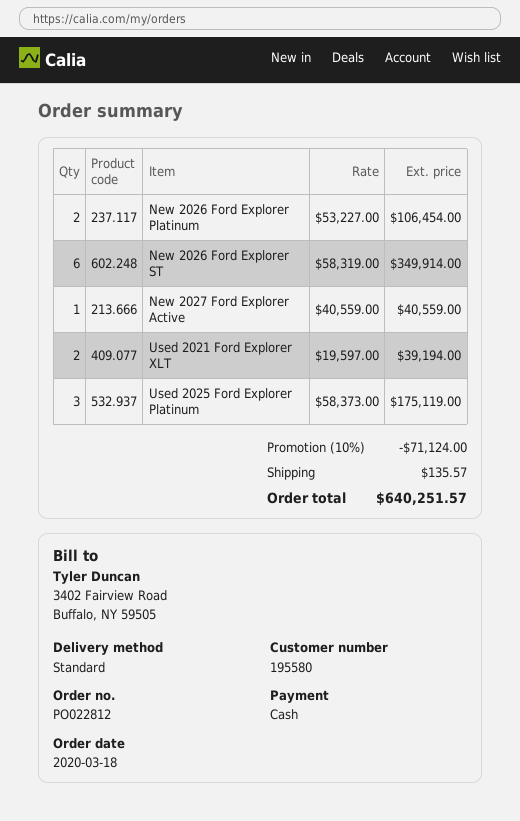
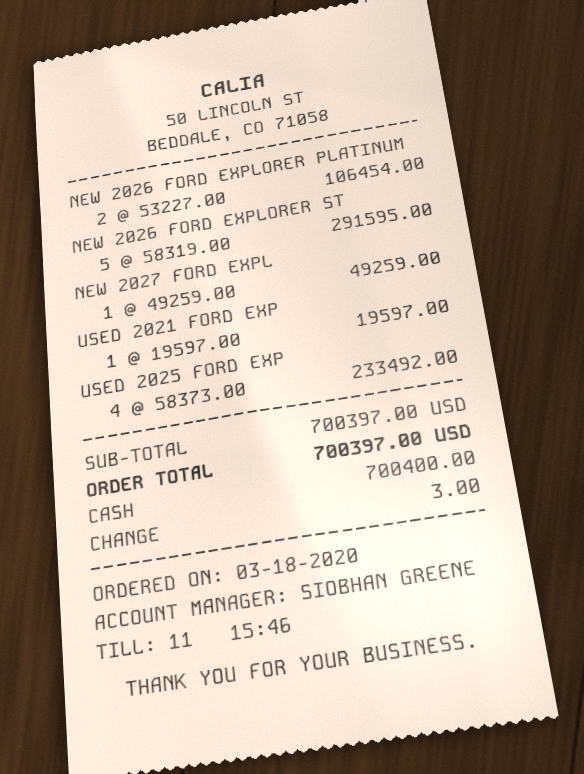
New 2026 Ford Explorer ST: 6 x 58319.00 = 349914.00 -> 5 x 58319.00 = 291595.00
New 2027 Ford Explorer Active: 1 x 40559.00 = 40559.00 -> 1 x 49259.00 = 49259.00
Used 2021 Ford Explorer XLT: 2 x 19597.00 = 39194.00 -> 1 x 19597.00 = 19597.00
Used 2025 Ford Explorer Platinum: 3 x 58373.00 = 175119.00 -> 4 x 58373.00 = 233492.00
discount: 10% = 71124.00 -> none
shipping: 135.57 -> none
total: 640251.57 -> 700397.00

